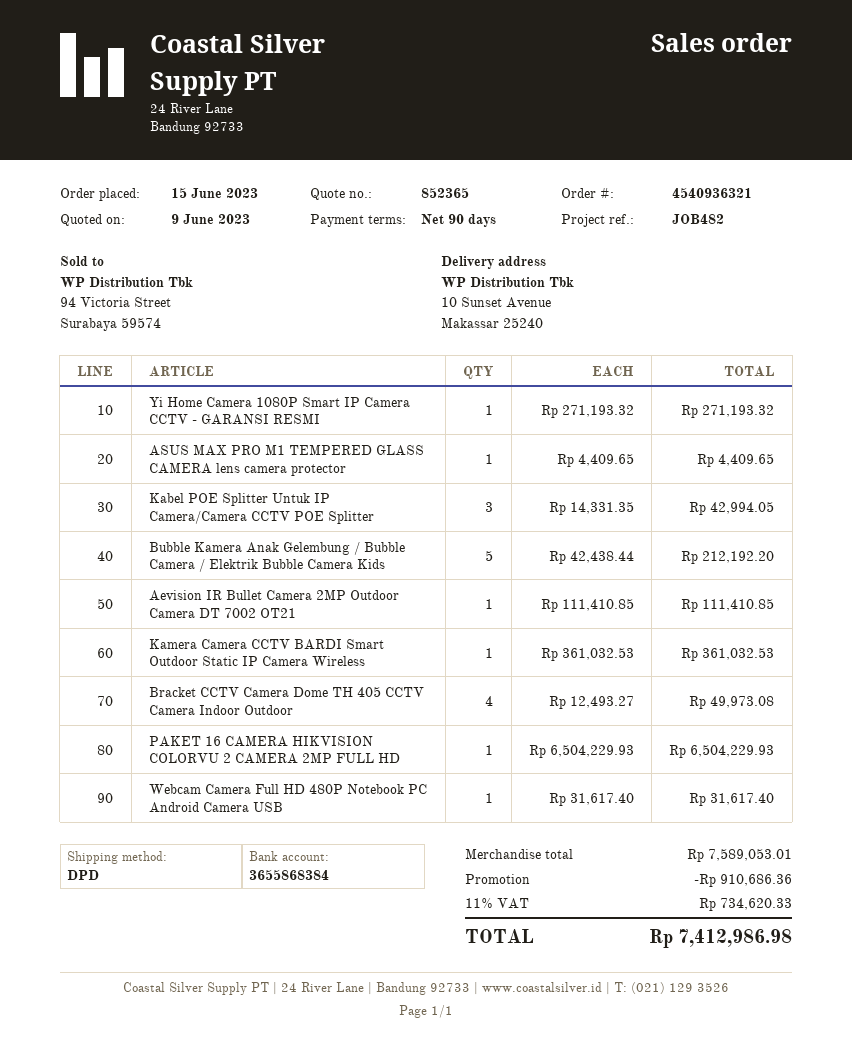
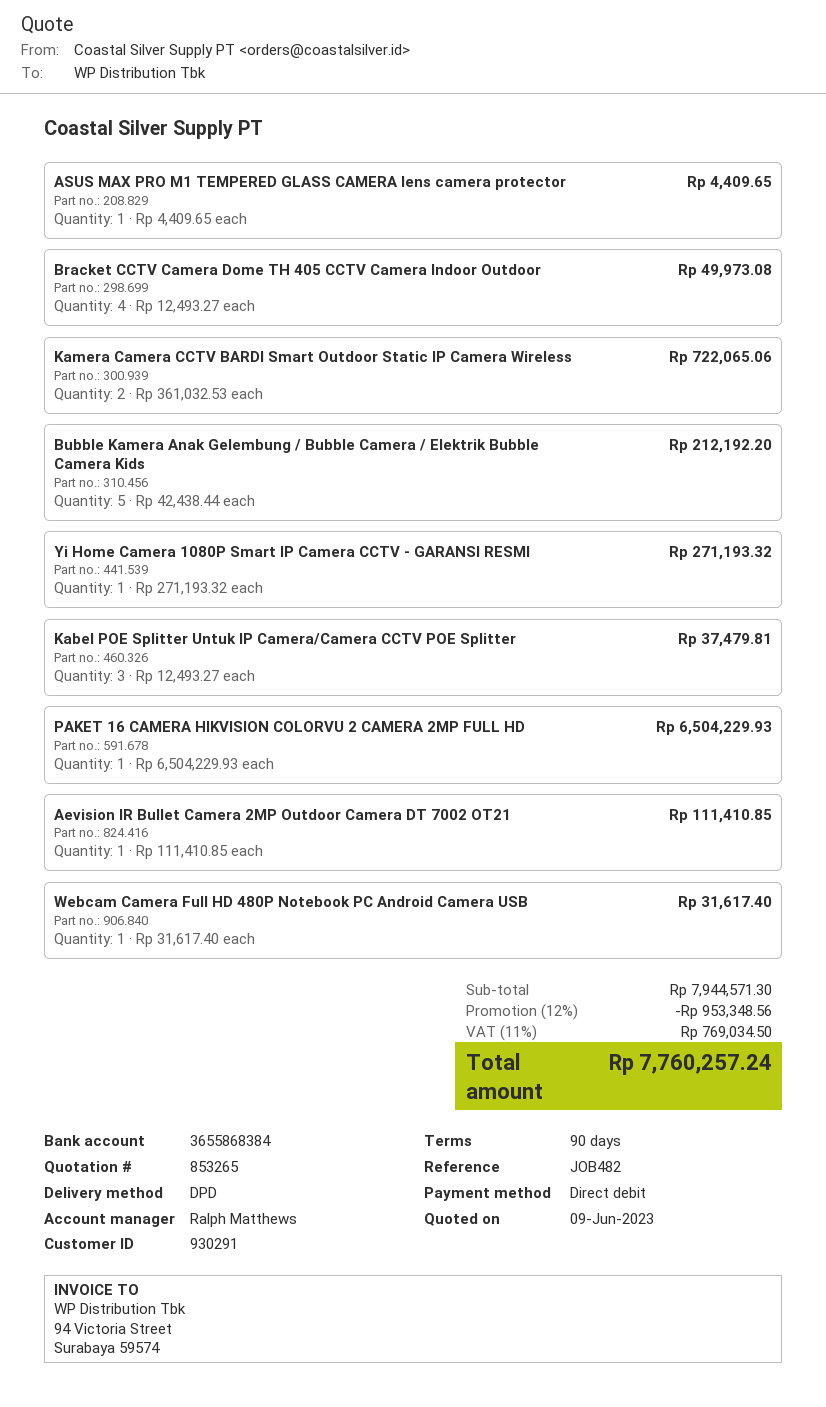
quote number: 852365 -> 853265
Kabel POE Splitter Untuk IP Camera/Camera CCTV POE Splitter: 3 x 14331.35 = 42994.05 -> 3 x 12493.27 = 37479.81
Kamera Camera CCTV BARDI Smart Outdoor Static IP Camera Wireless: 1 x 361032.53 = 361032.53 -> 2 x 361032.53 = 722065.06
subtotal: 7589053.01 -> 7944571.30
discount: 910686.36 -> 953348.56
tax: 11% = 734620.33 -> 11% = 769034.50
total: 7412986.98 -> 7760257.24

